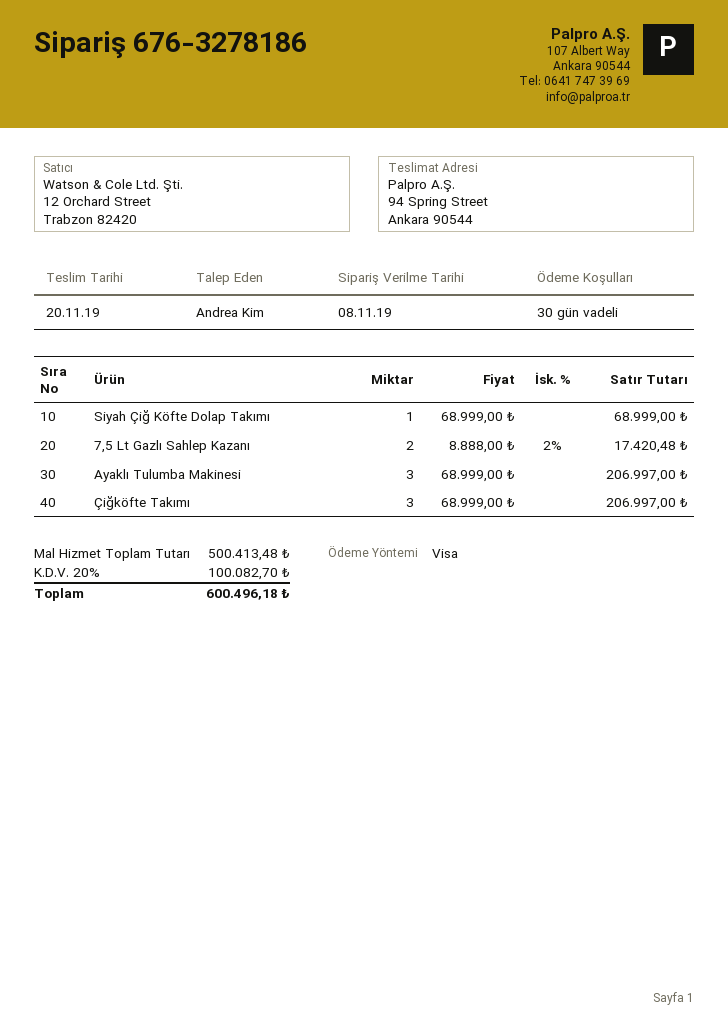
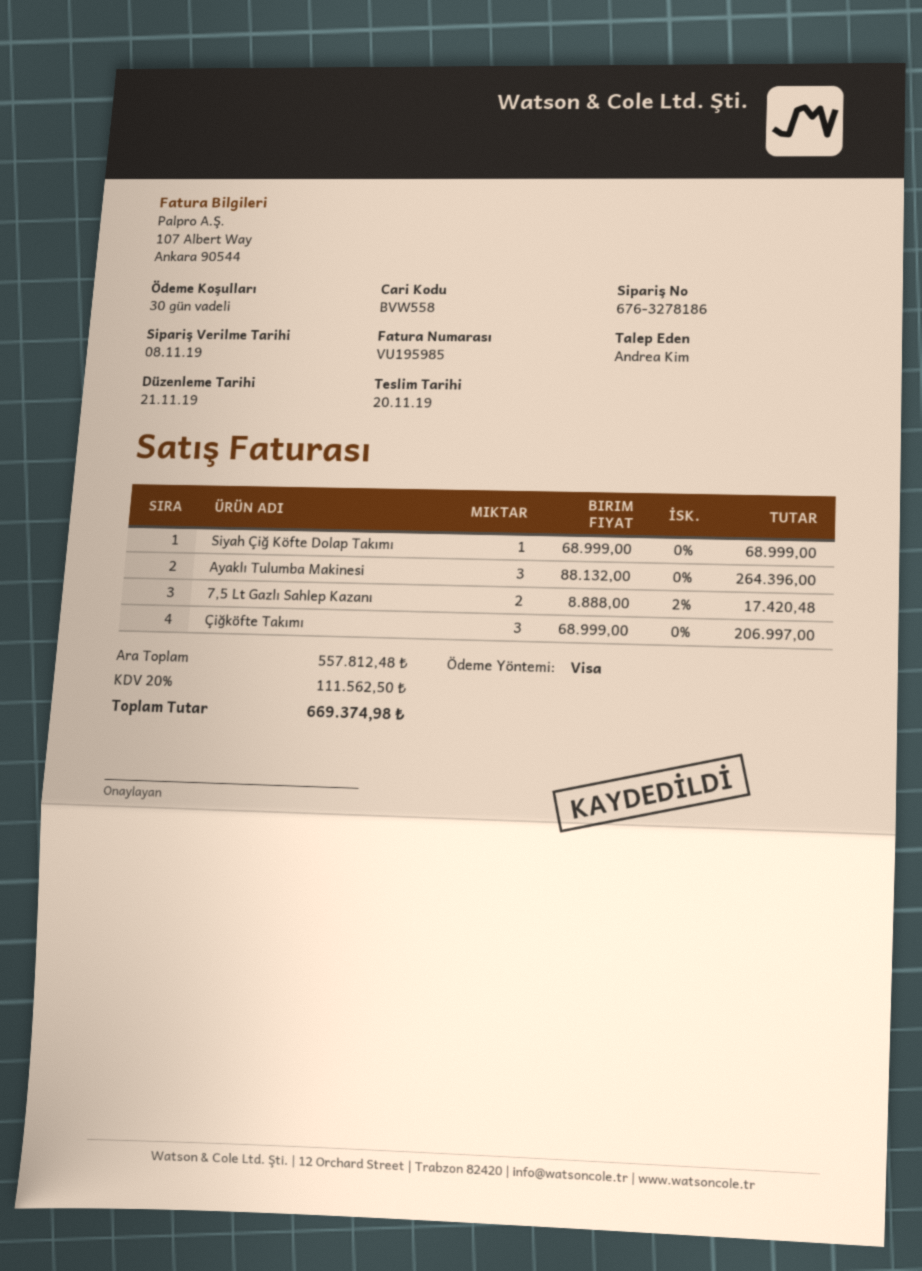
Ayaklı Tulumba Makinesi: 3 x 68999.00 = 206997.00 -> 3 x 88132.00 = 264396.00
subtotal: 500413.48 -> 557812.48
tax: 20% = 100082.70 -> 20% = 111562.50
total: 600496.18 -> 669374.98

